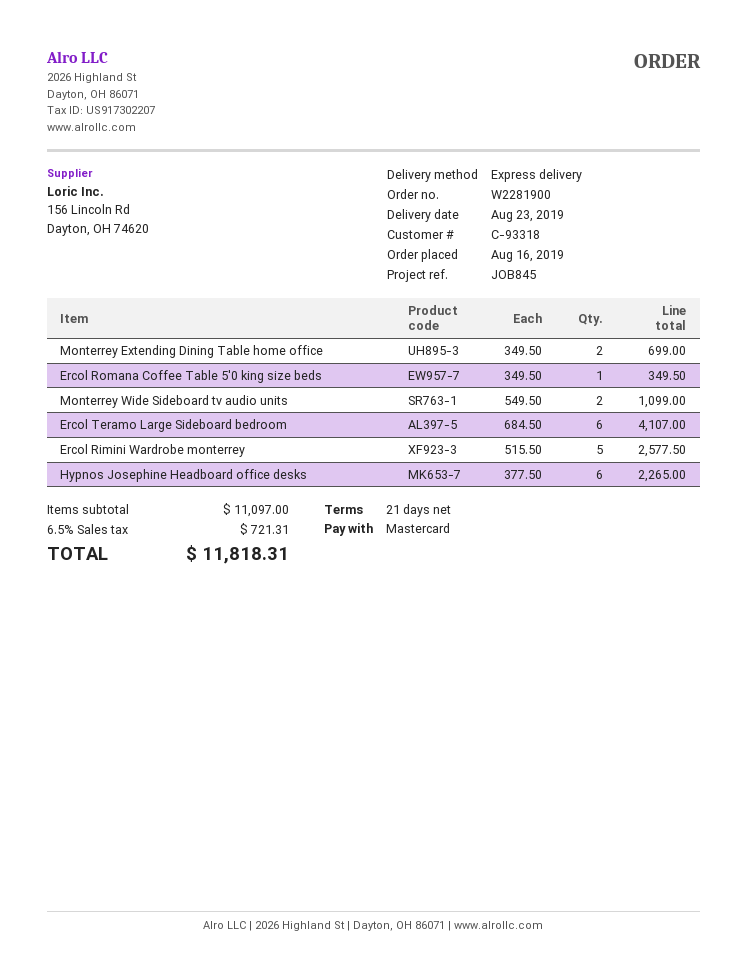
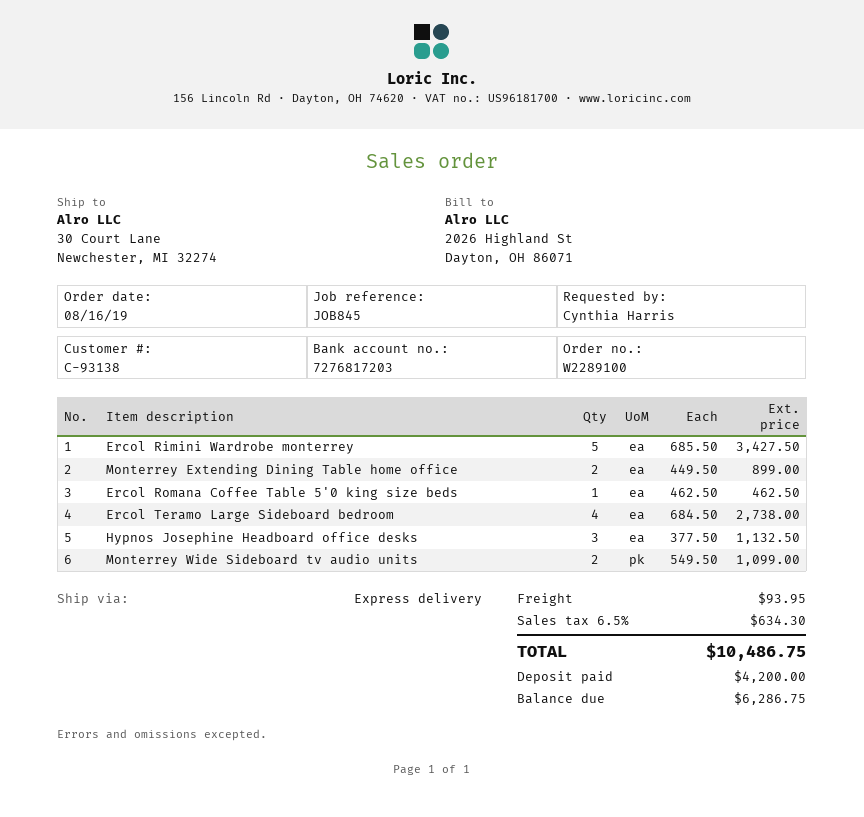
order number: W2281900 -> W2289100
customer number: C-93318 -> C-93138
Monterrey Extending Dining Table home office: 2 x 349.50 = 699.00 -> 2 x 449.50 = 899.00
Ercol Romana Coffee Table 5'0 king size beds: 1 x 349.50 = 349.50 -> 1 x 462.50 = 462.50
Ercol Teramo Large Sideboard bedroom: 6 x 684.50 = 4107.00 -> 4 x 684.50 = 2738.00
Ercol Rimini Wardrobe monterrey: 5 x 515.50 = 2577.50 -> 5 x 685.50 = 3427.50
Hypnos Josephine Headboard office desks: 6 x 377.50 = 2265.00 -> 3 x 377.50 = 1132.50
shipping: none -> 93.95
tax: 6.5% = 721.31 -> 6.5% = 634.30
total: 11818.31 -> 10486.75

